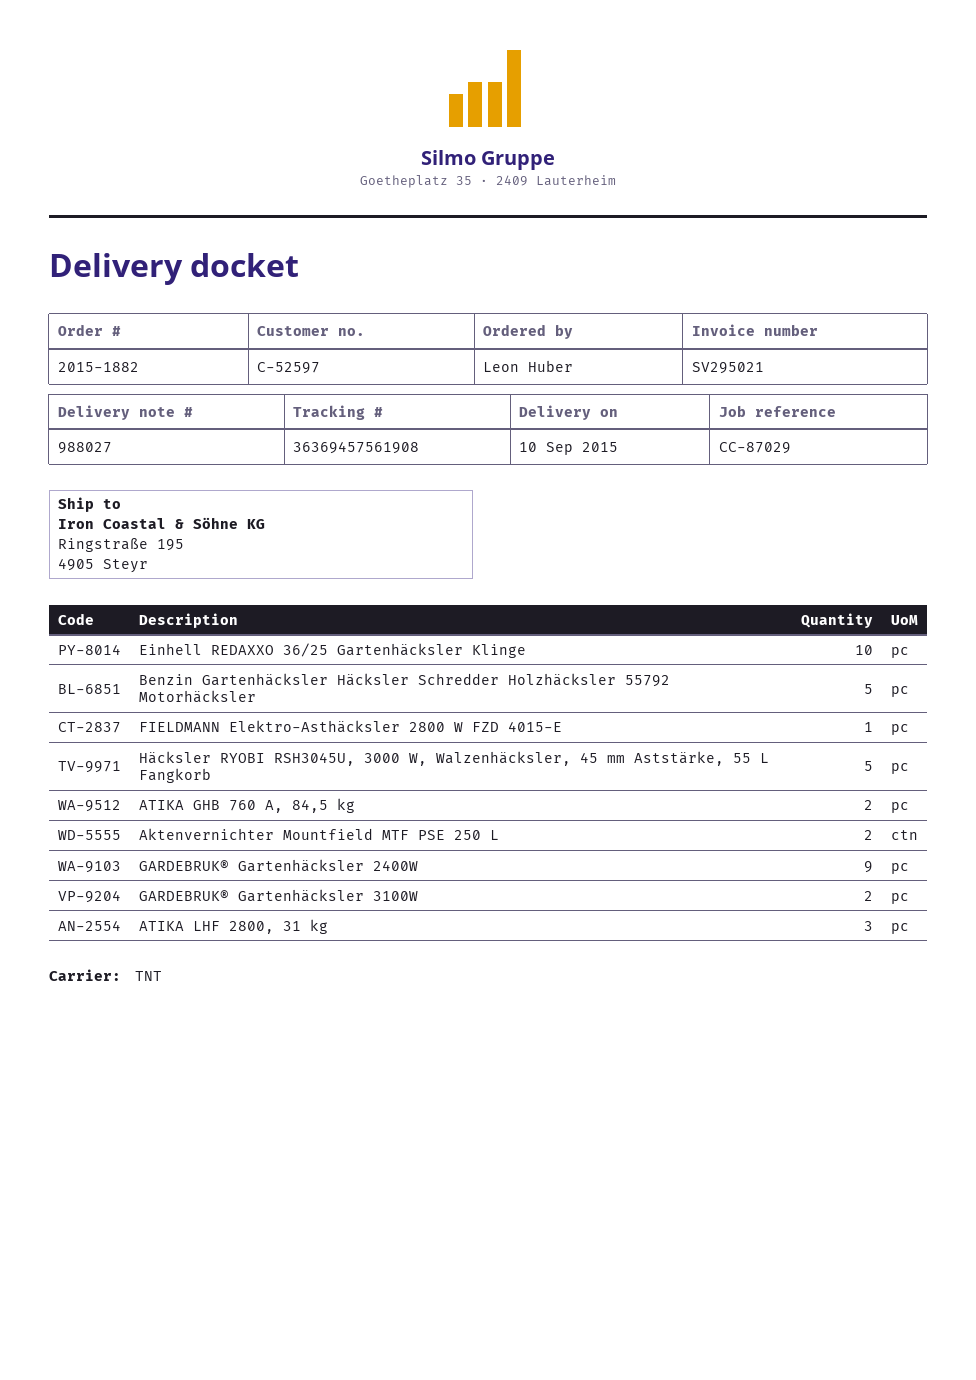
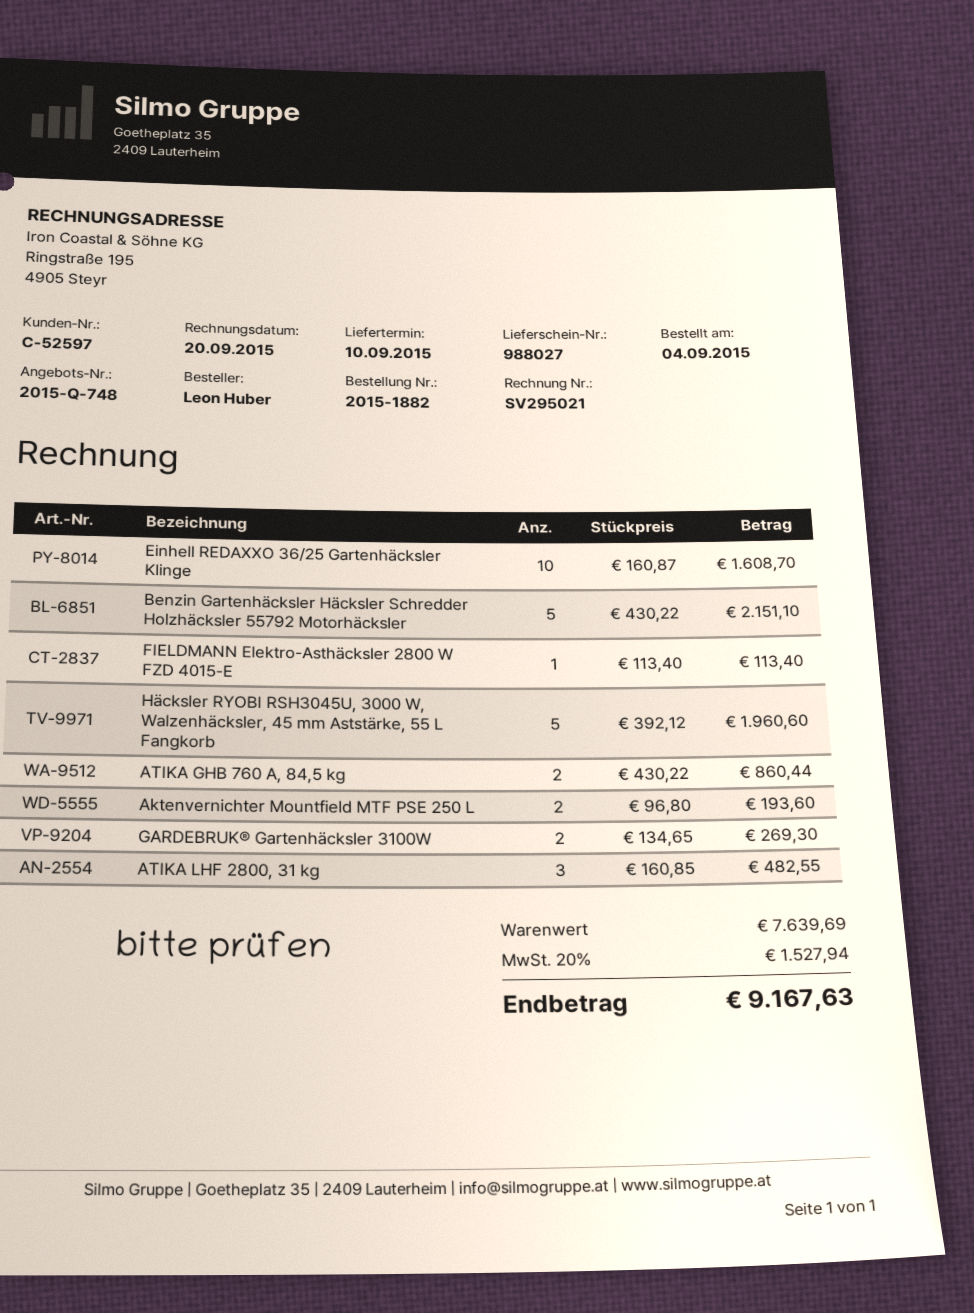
GARDEBRUK® Gartenhäcksler 2400W: 9 -> none

